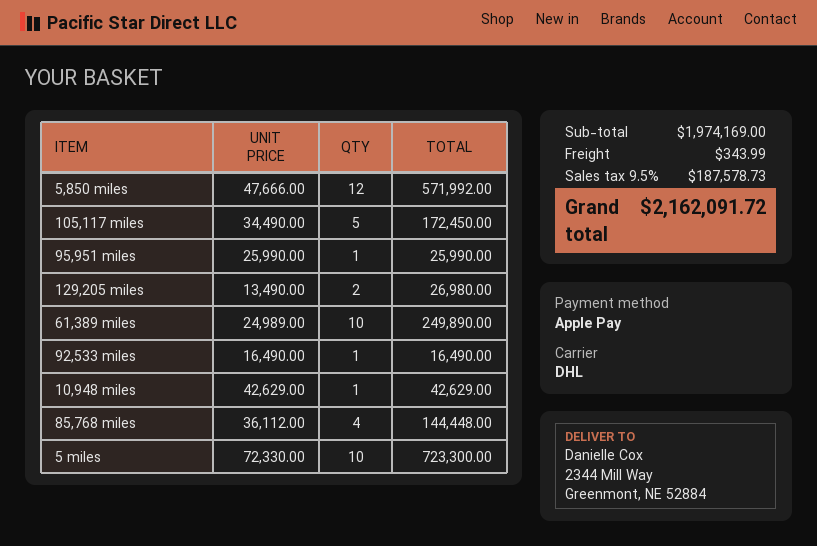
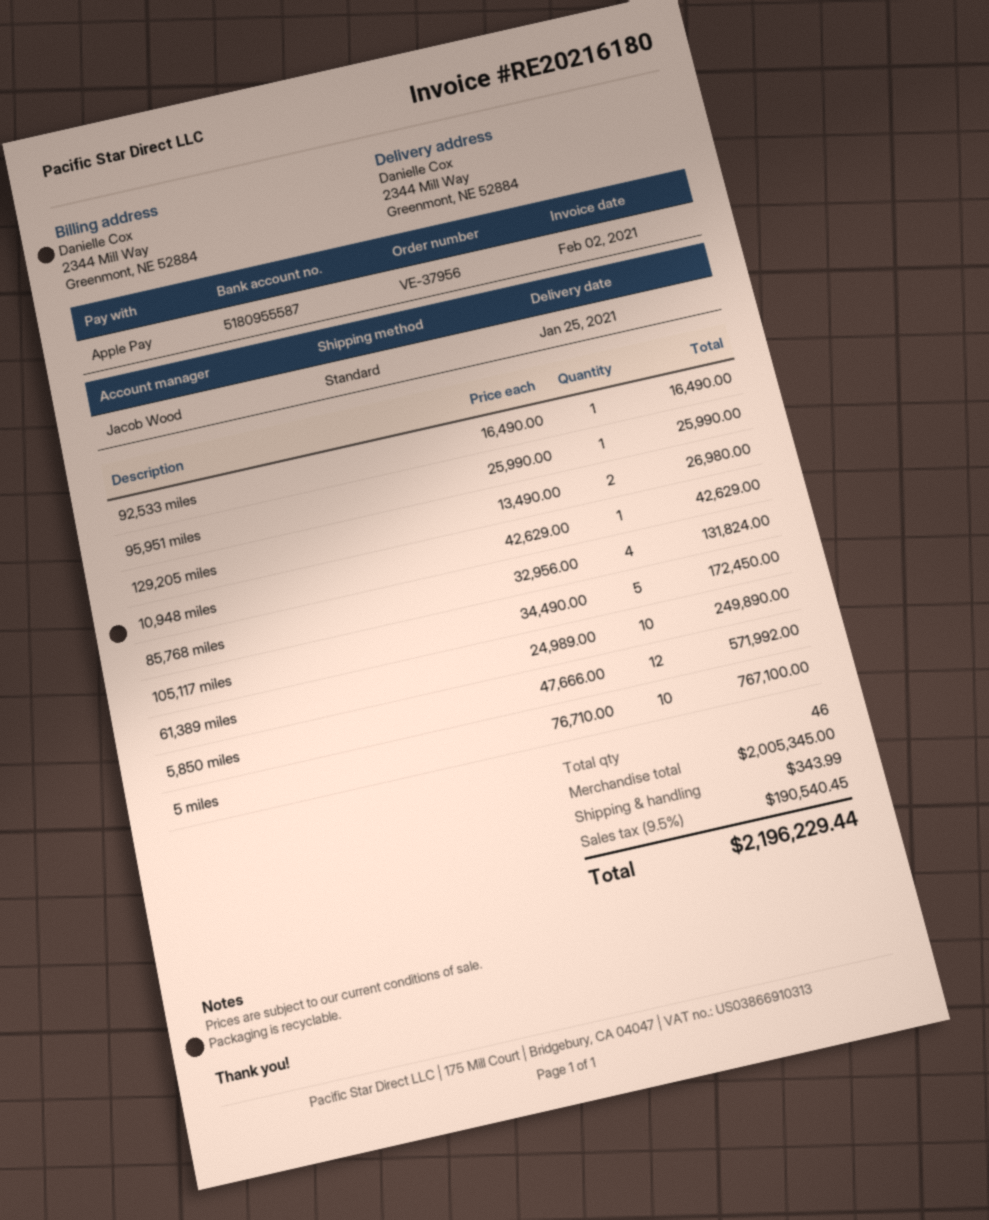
shipping method: DHL -> standard
85,768 miles: 4 x 36112.00 = 144448.00 -> 4 x 32956.00 = 131824.00
5 miles: 10 x 72330.00 = 723300.00 -> 10 x 76710.00 = 767100.00
subtotal: 1974169.00 -> 2005345.00
tax: 9.5% = 187578.73 -> 9.5% = 190540.45
total: 2162091.72 -> 2196229.44

